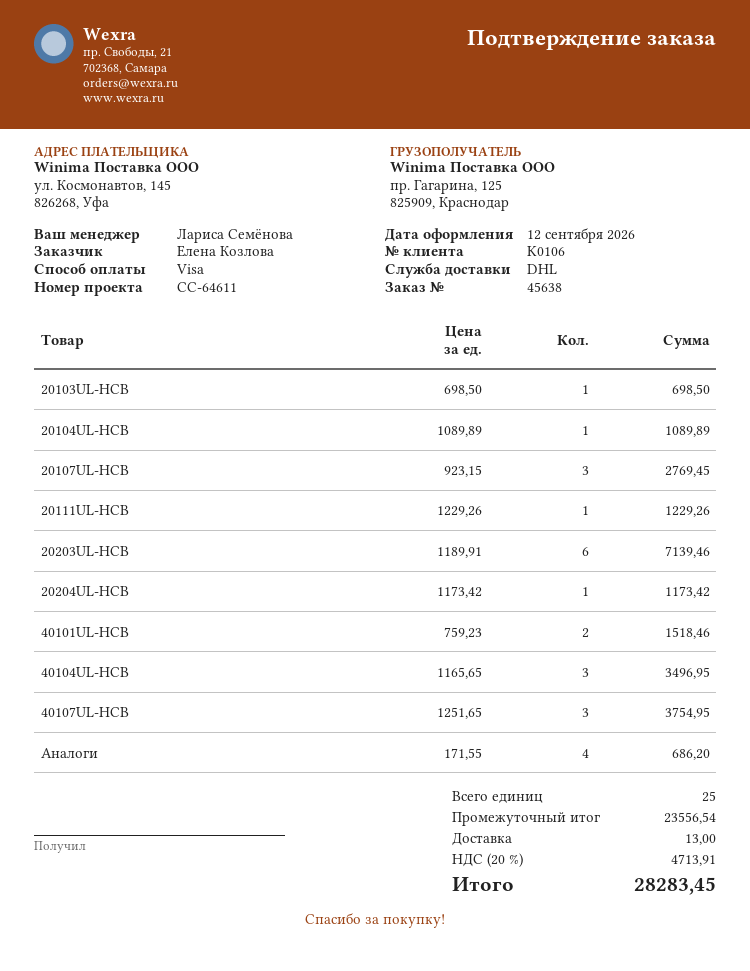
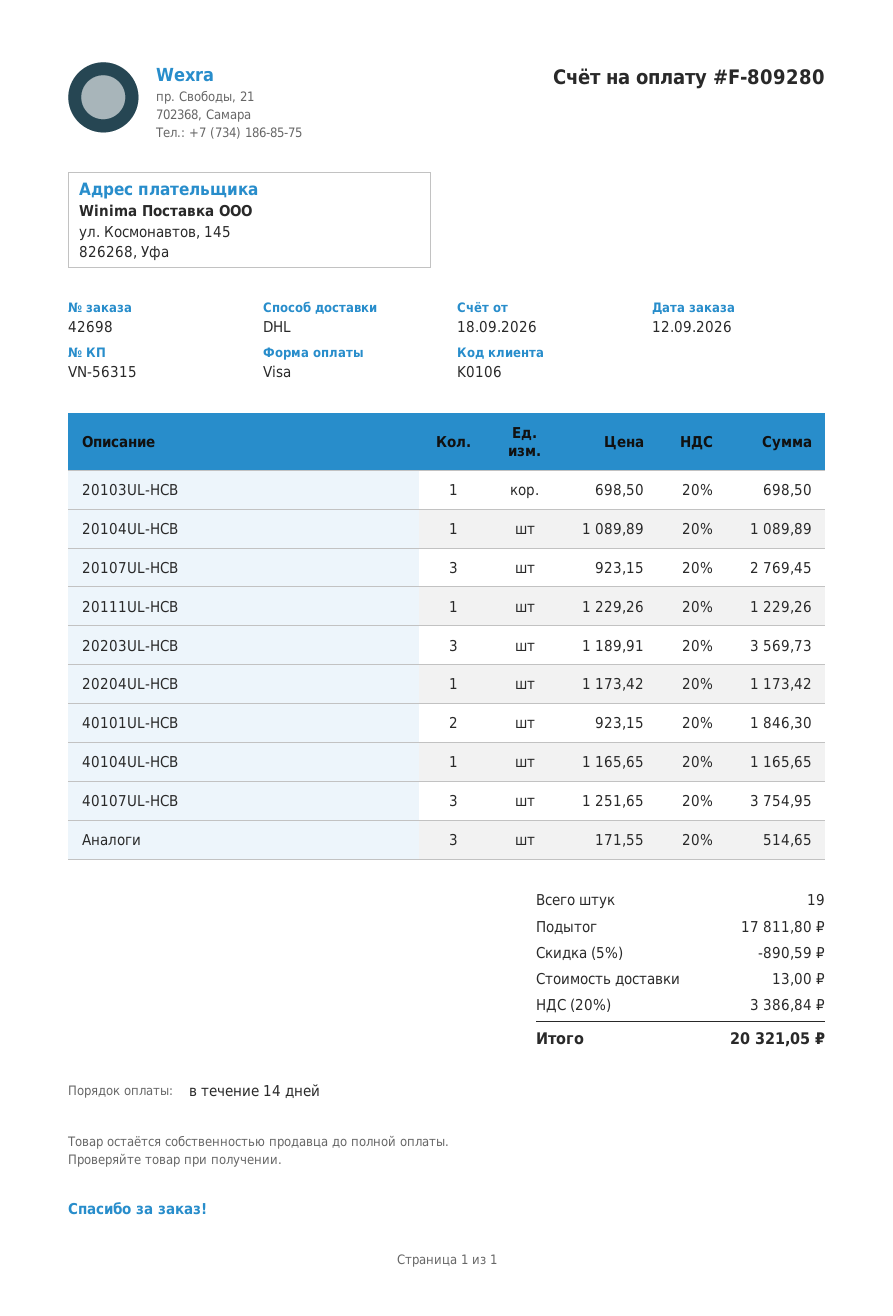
order number: 45638 -> 42698
20203UL-HCB: 6 x 1189.91 = 7139.46 -> 3 x 1189.91 = 3569.73
40101UL-HCB: 2 x 759.23 = 1518.46 -> 2 x 923.15 = 1846.30
40104UL-HCB: 3 x 1165.65 = 3496.95 -> 1 x 1165.65 = 1165.65
Аналоги: 4 x 171.55 = 686.20 -> 3 x 171.55 = 514.65
total quantity: 25 -> 19
subtotal: 23556.54 -> 17811.80
discount: none -> 5% = 890.59
tax: 20% = 4713.91 -> 20% = 3386.84
total: 28283.45 -> 20321.05

